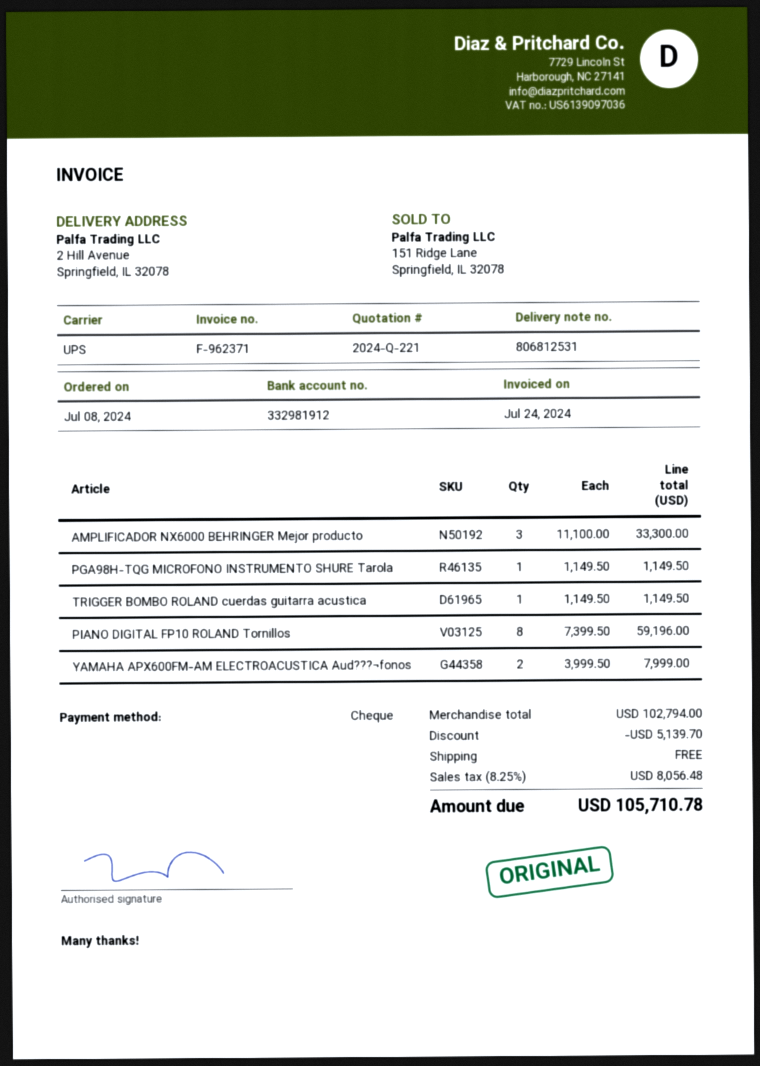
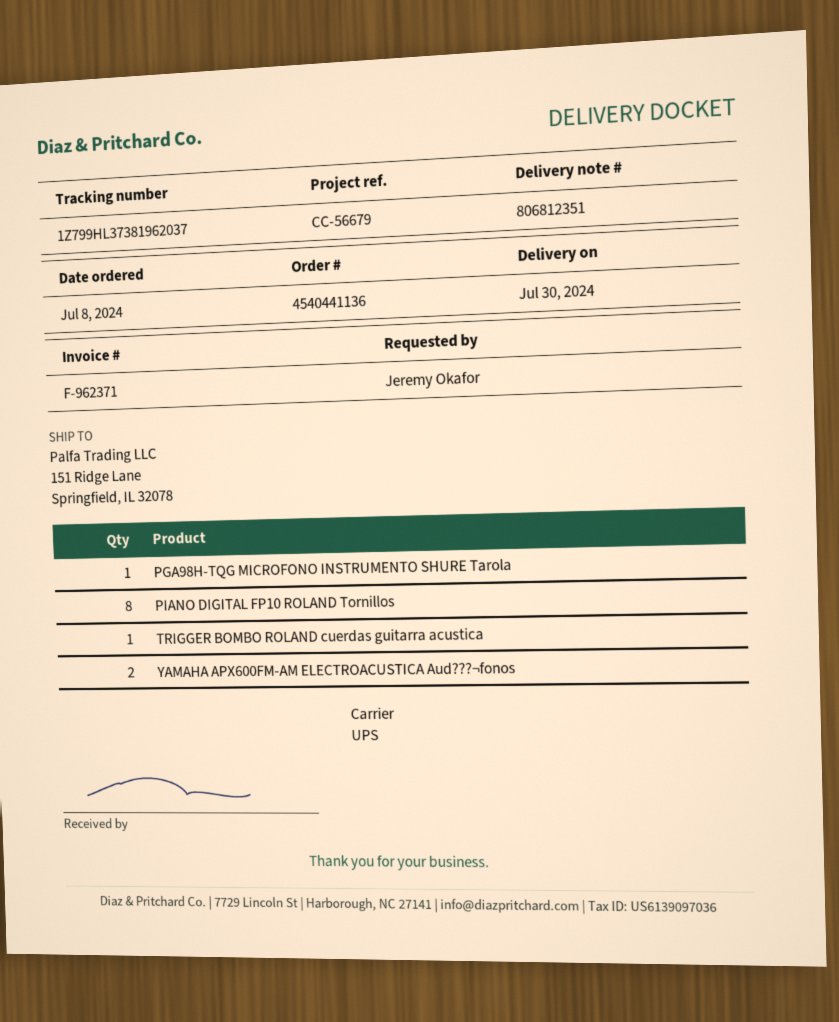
delivery note number: 806812531 -> 806812351
ship to: 2 Hill Avenue, Springfield, IL 32078 -> 151 Ridge Lane, Springfield, IL 32078
AMPLIFICADOR NX6000 BEHRINGER Mejor producto: 3 -> none

